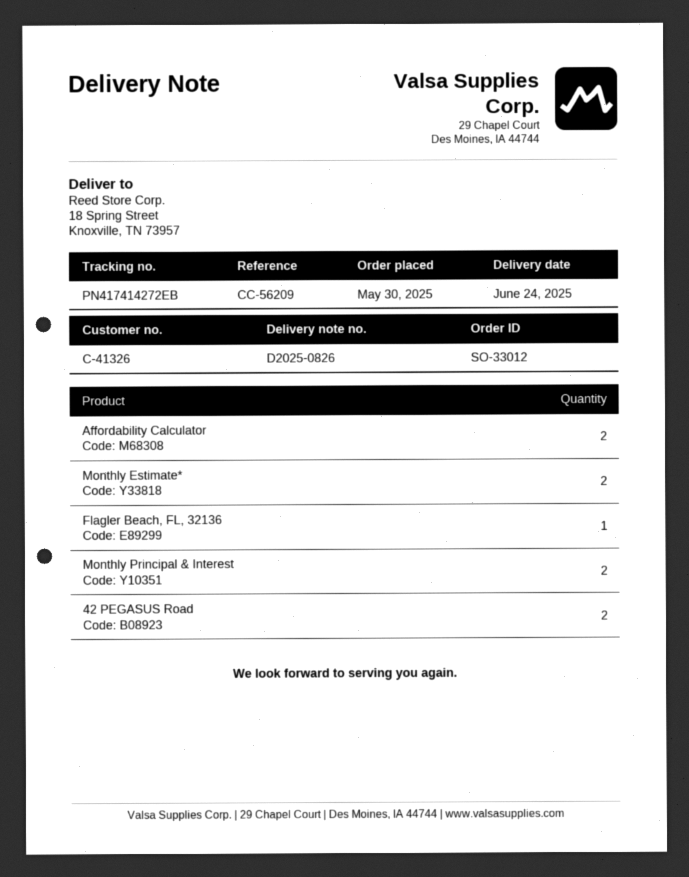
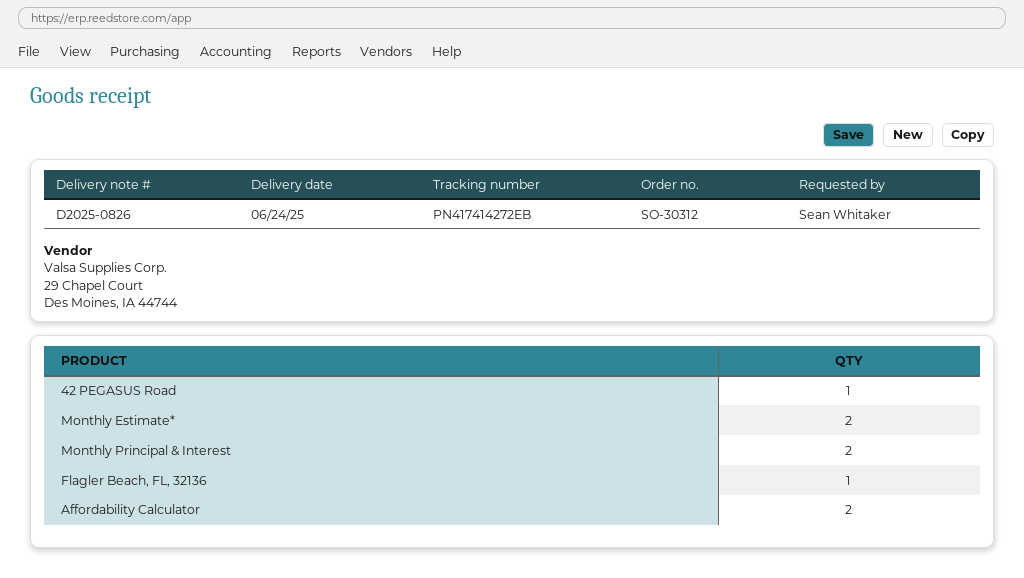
order number: SO-33012 -> SO-30312
42 PEGASUS Road: 2 -> 1

